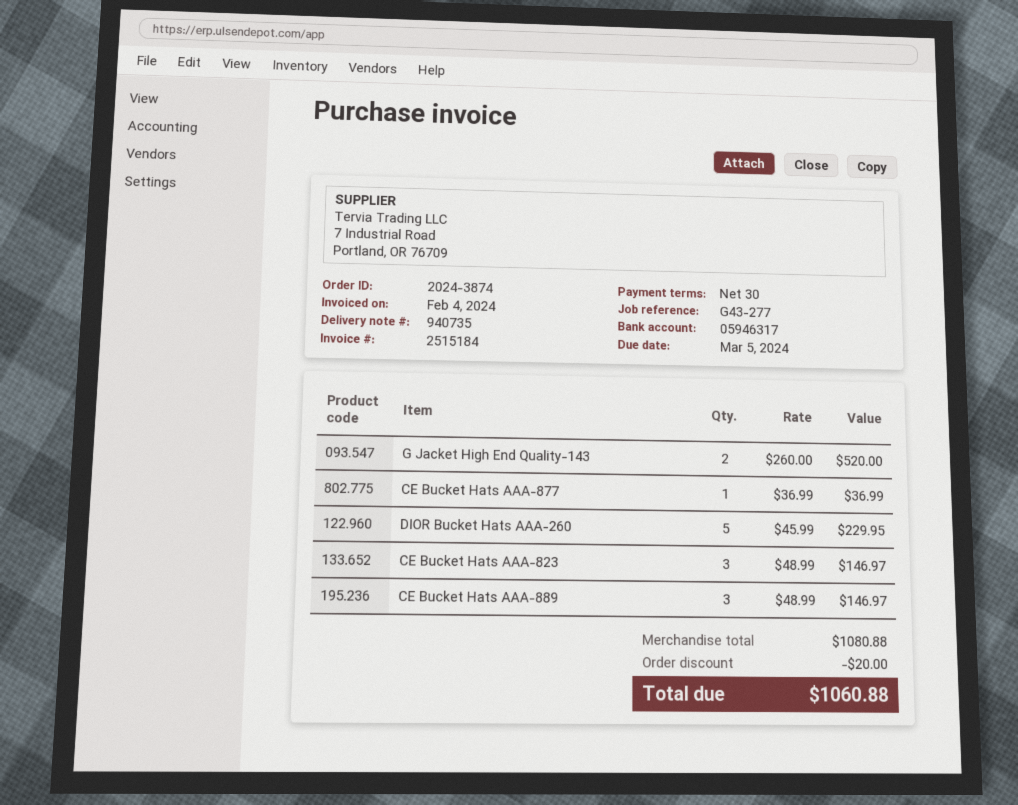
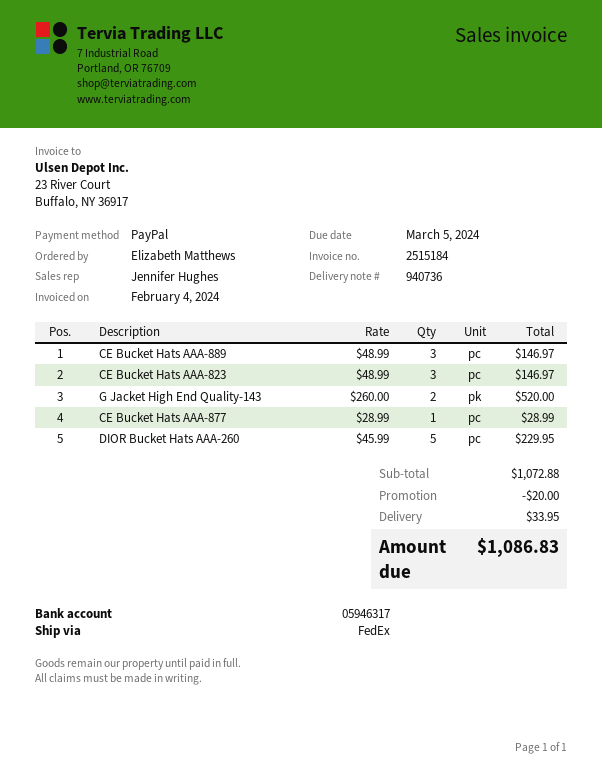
delivery note number: 940735 -> 940736
CE Bucket Hats AAA-877: 1 x 36.99 = 36.99 -> 1 x 28.99 = 28.99
subtotal: 1080.88 -> 1072.88
shipping: none -> 33.95
total: 1060.88 -> 1086.83

